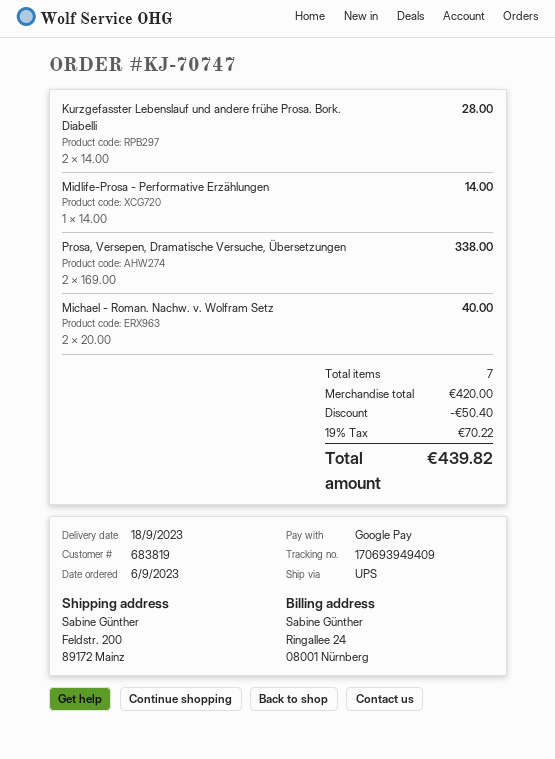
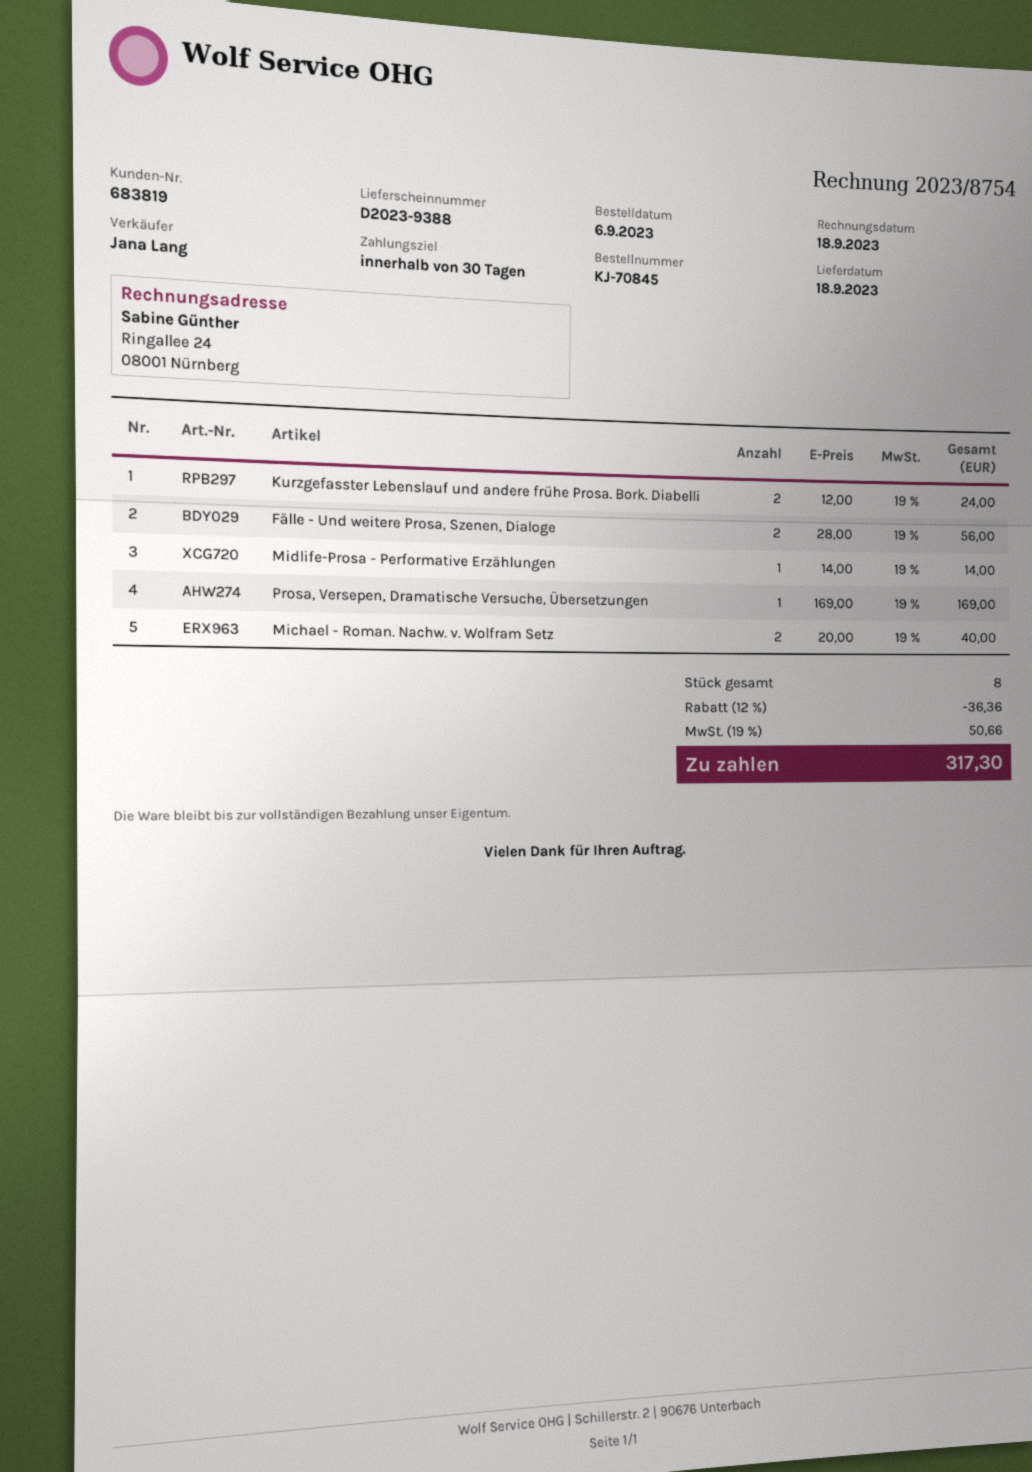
order number: KJ-70747 -> KJ-70845
Kurzgefasster Lebenslauf und andere frühe Prosa. Bork. Diabelli: 2 x 14.00 = 28.00 -> 2 x 12.00 = 24.00
Prosa, Versepen, Dramatische Versuche, Übersetzungen: 2 x 169.00 = 338.00 -> 1 x 169.00 = 169.00
Fälle - Und weitere Prosa, Szenen, Dialoge: none -> 2 x 28.00 = 56.00
total quantity: 7 -> 8
discount: 50.40 -> 36.36
tax: 19% = 70.22 -> 19% = 50.66
total: 439.82 -> 317.30

